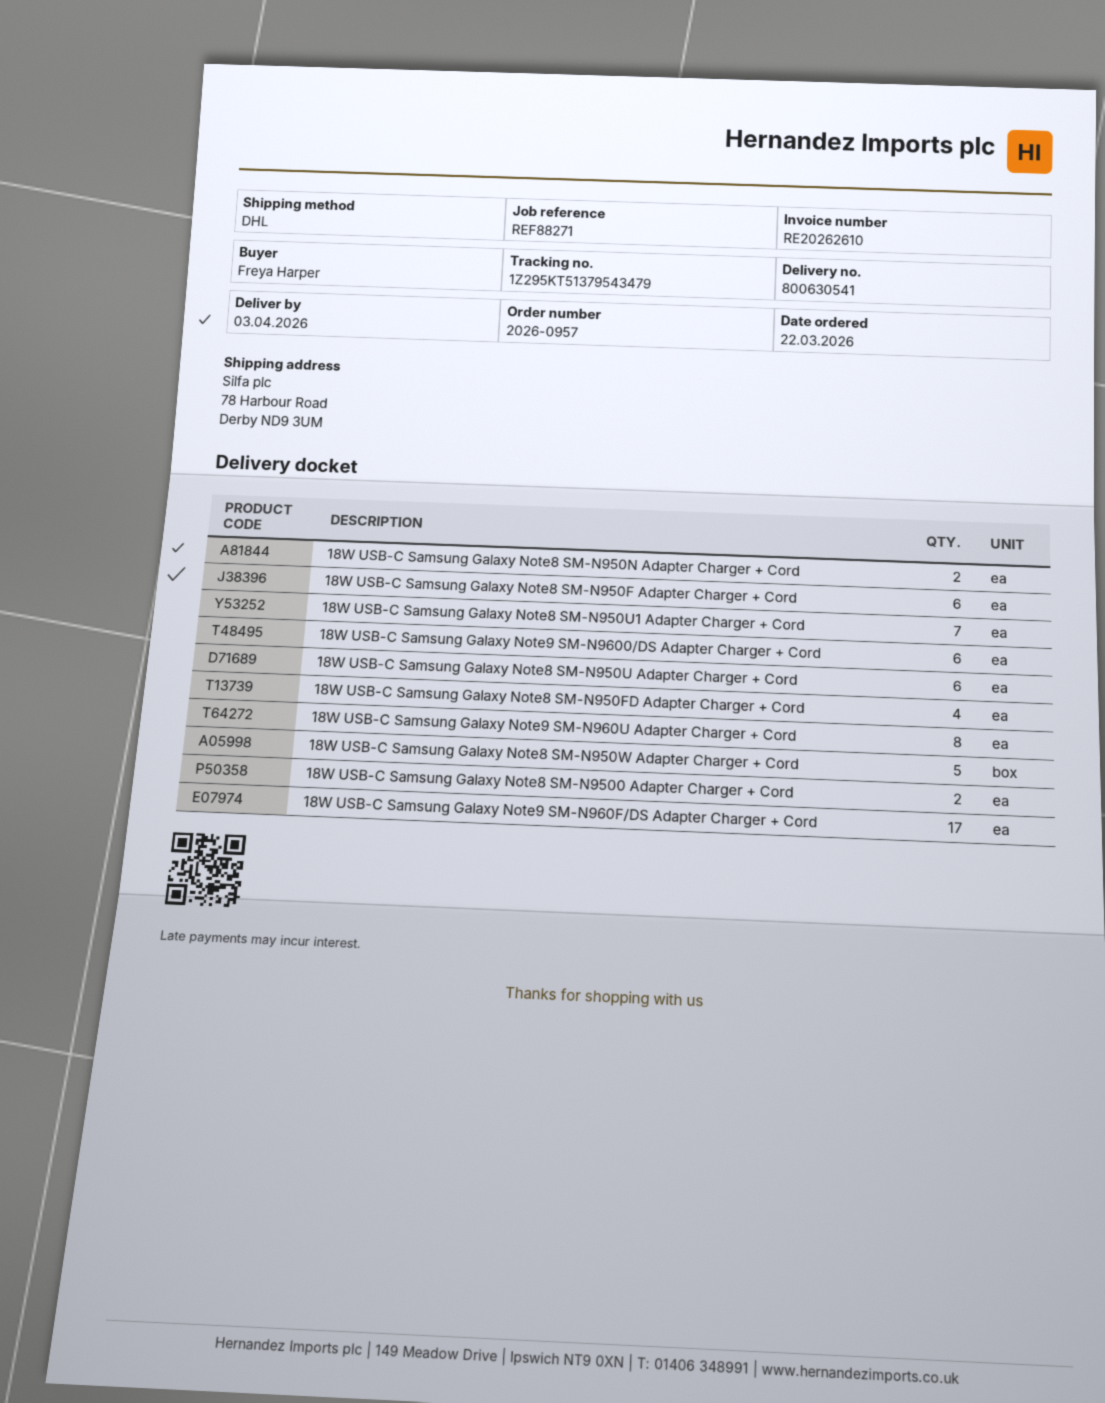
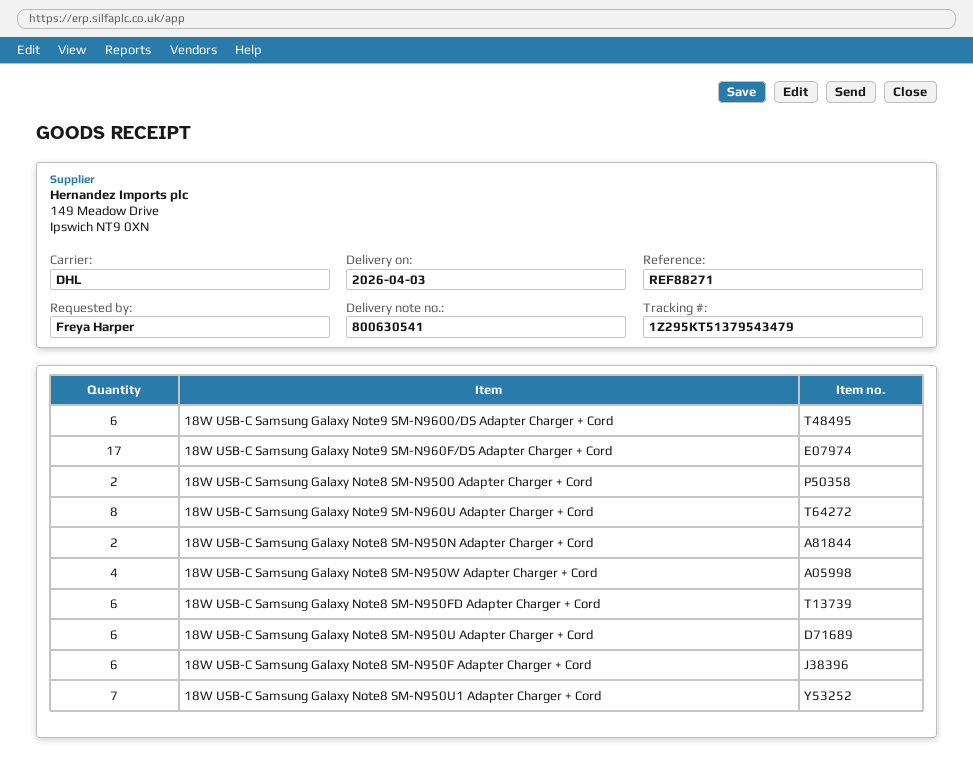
18W USB-C Samsung Galaxy Note8 SM-N950FD Adapter Charger + Cord: 4 -> 6
18W USB-C Samsung Galaxy Note8 SM-N950W Adapter Charger + Cord: 5 -> 4

